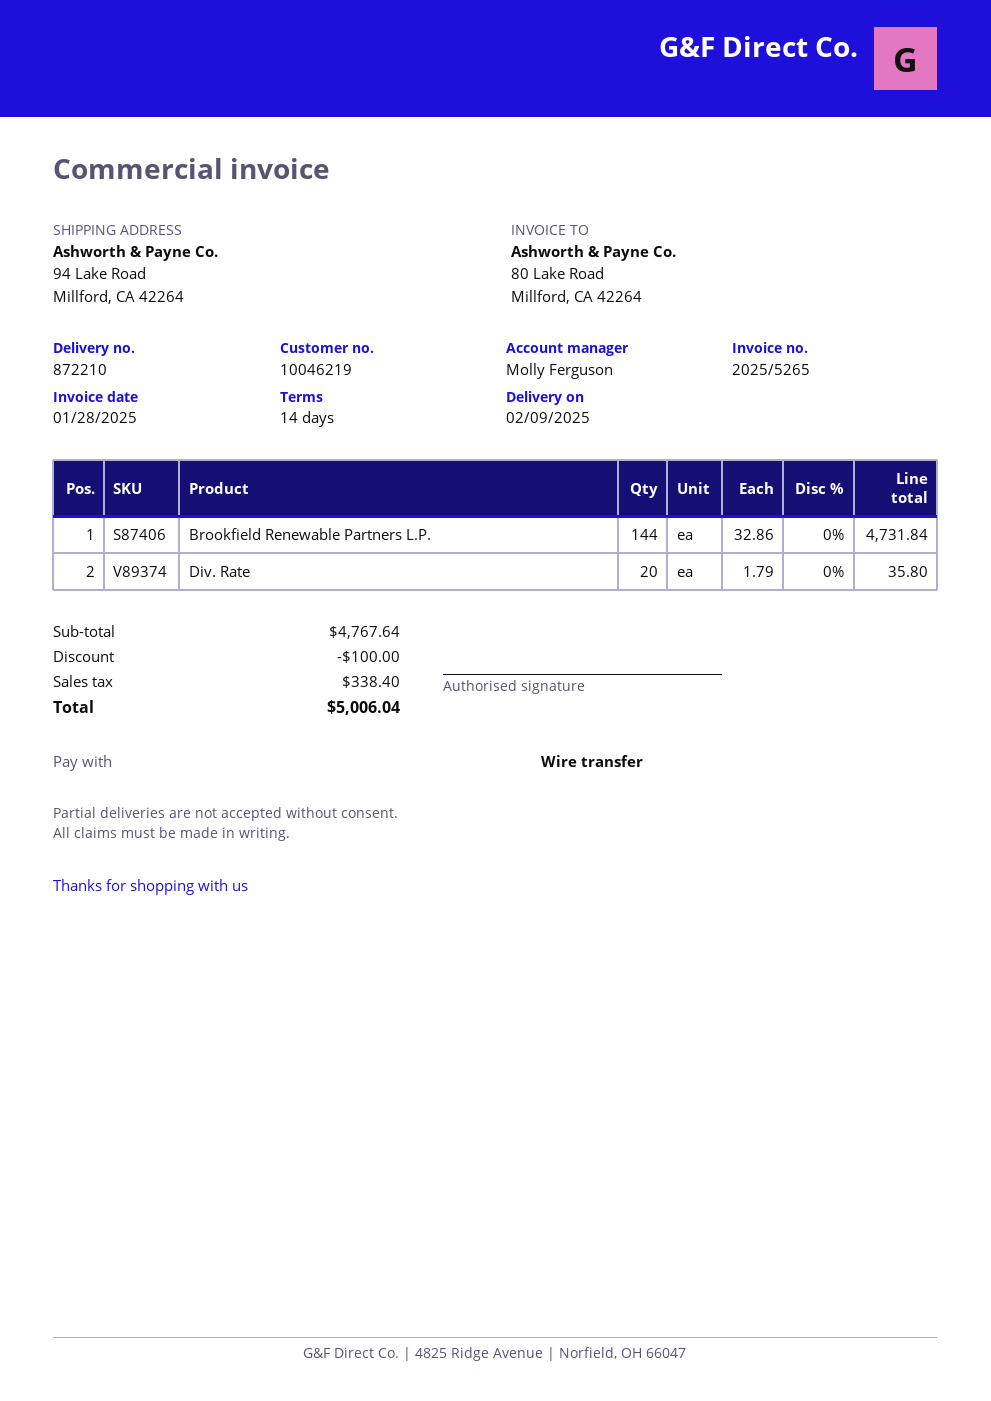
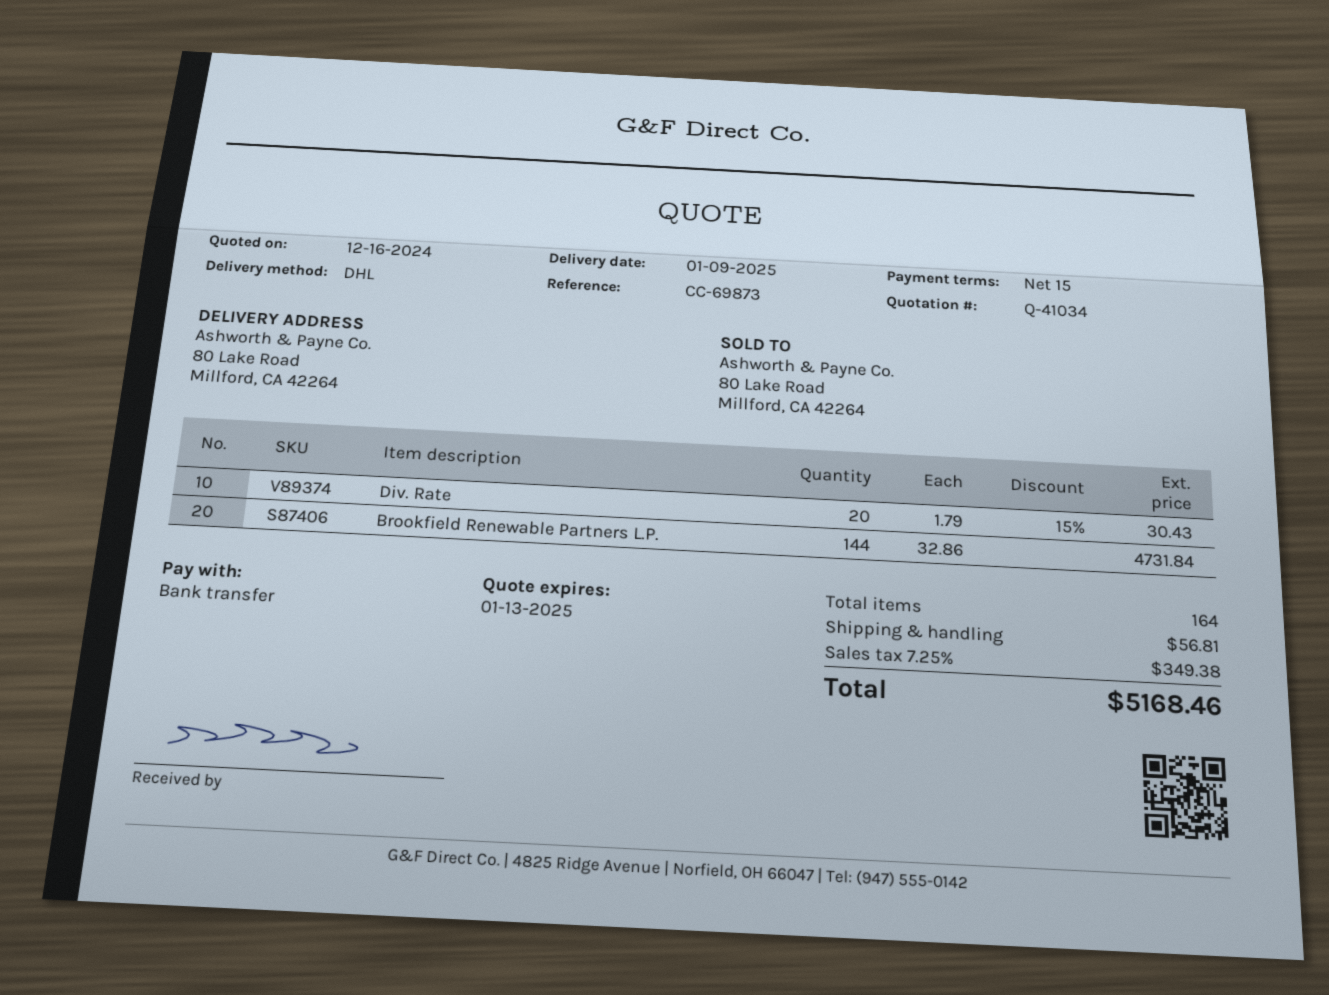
delivery date: 2025-02-09 -> 2025-01-09
payment terms: 14 days -> 15 days
ship to: 94 Lake Road, Millford, CA 42264 -> 80 Lake Road, Millford, CA 42264
Div. Rate: 20 x 1.79 = 35.80 -> 20 x 1.79 - 15% = 30.43
discount: 100.00 -> none
shipping: none -> 56.81
tax: 338.40 -> 349.38
total: 5006.04 -> 5168.46

